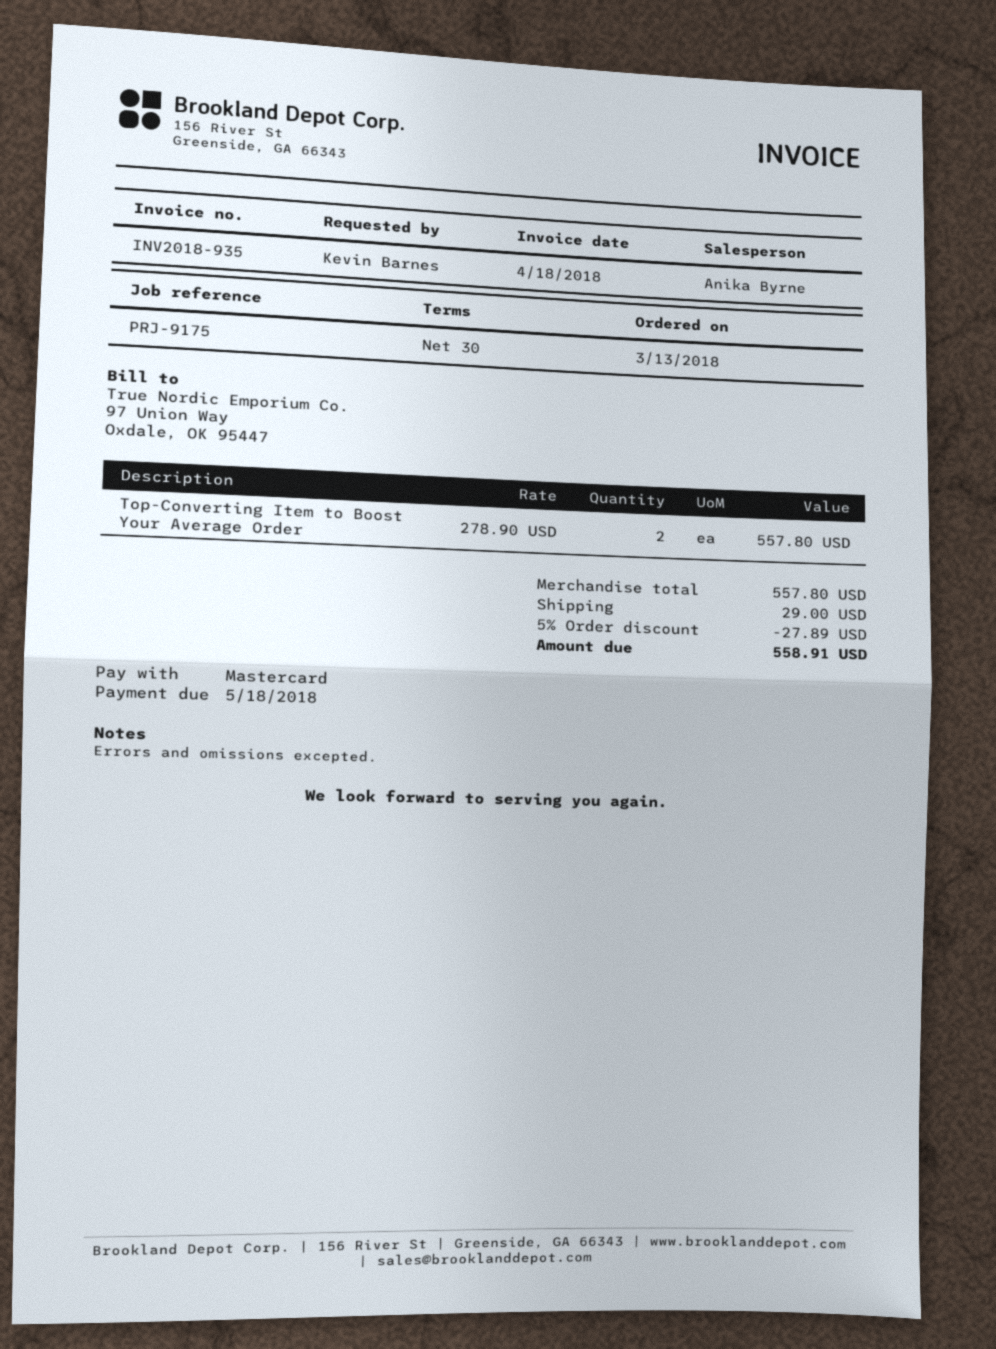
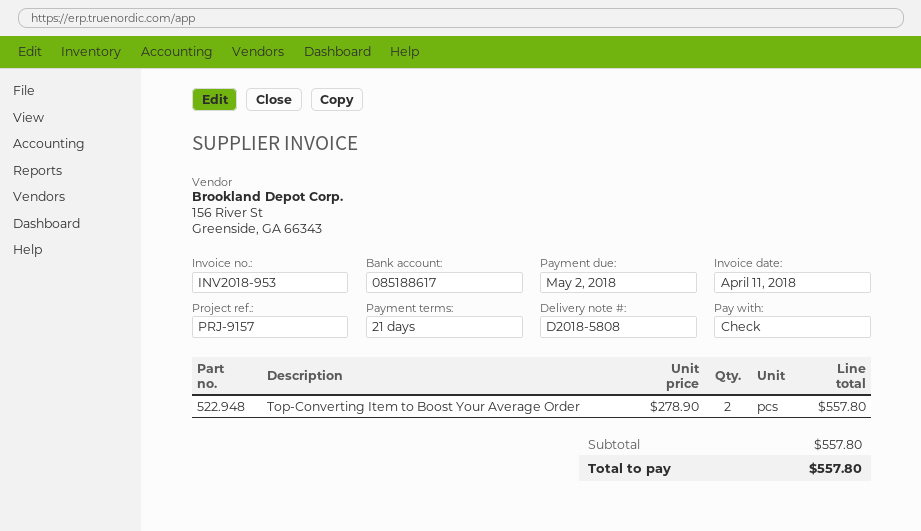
invoice number: INV2018-935 -> INV2018-953
invoice date: 2018-04-18 -> 2018-04-11
payment terms: 30 days -> 21 days
due date: 2018-05-18 -> 2018-05-02
reference: PRJ-9175 -> PRJ-9157
payment method: Mastercard -> cheque
discount: 5% = 27.89 -> none
shipping: 29.00 -> none
total: 558.91 -> 557.80

